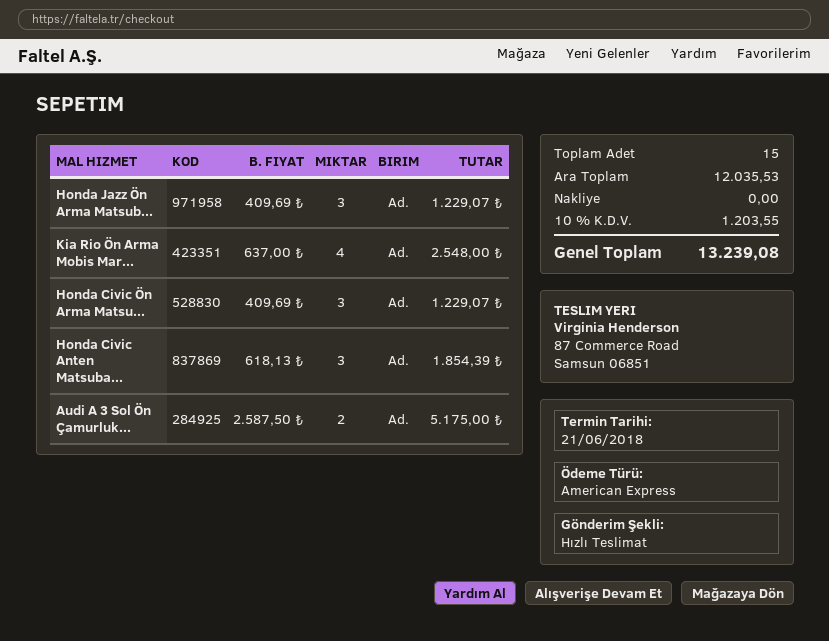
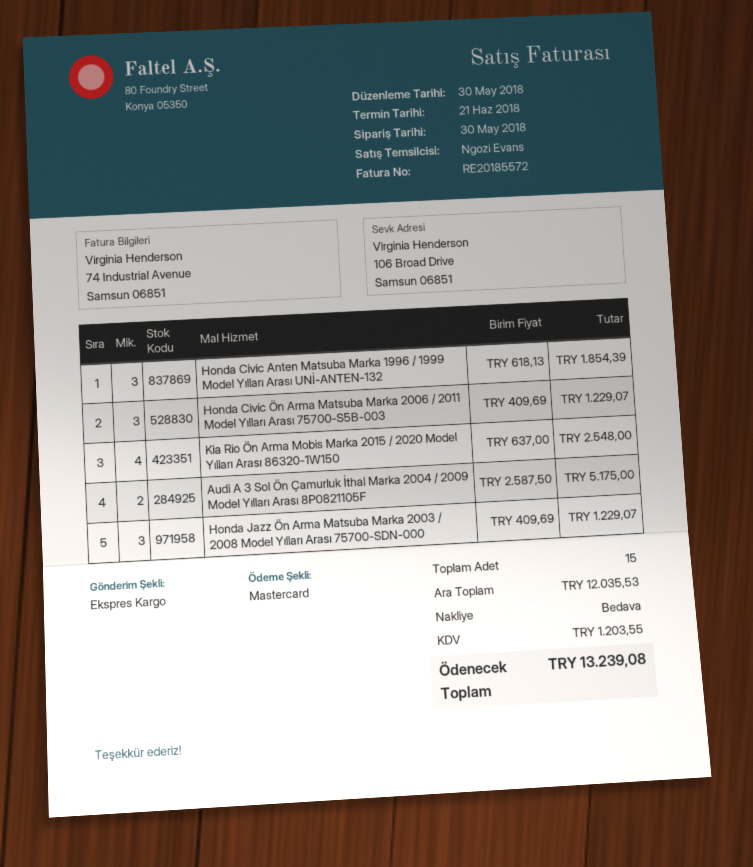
payment method: American Express -> Mastercard
ship to: 87 Commerce Road, Samsun 06851 -> 106 Broad Drive, Samsun 06851

